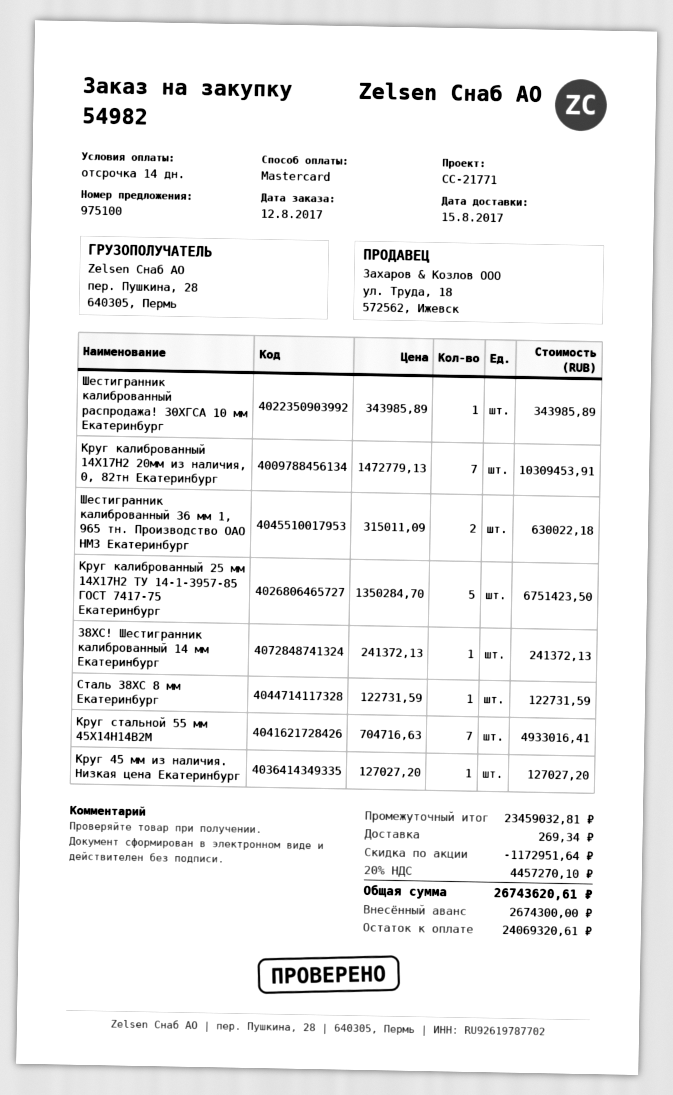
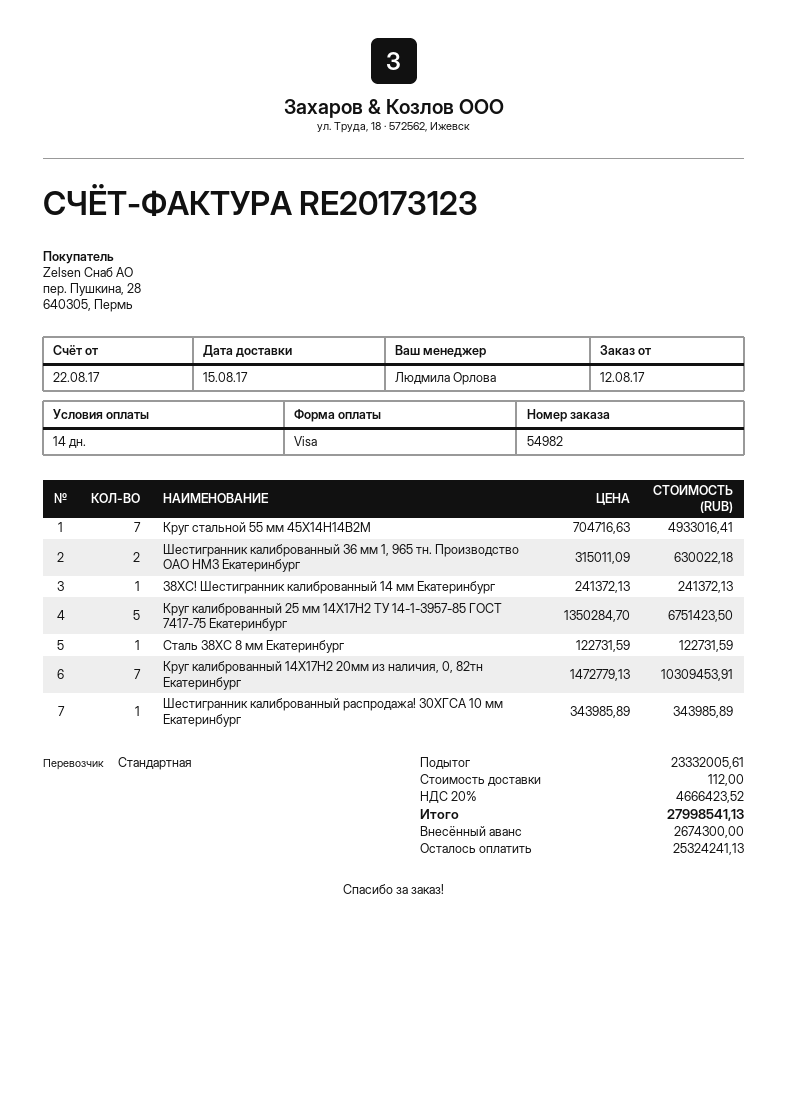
payment method: Mastercard -> Visa
Круг 45 мм из наличия. Низкая цена Екатеринбург: 1 x 127027.20 = 127027.20 -> none
subtotal: 23459032.81 -> 23332005.61
discount: 1172951.64 -> none
shipping: 269.34 -> 112.00
tax: 20% = 4457270.10 -> 20% = 4666423.52
total: 26743620.61 -> 27998541.13
balance: 24069320.61 -> 25324241.13

